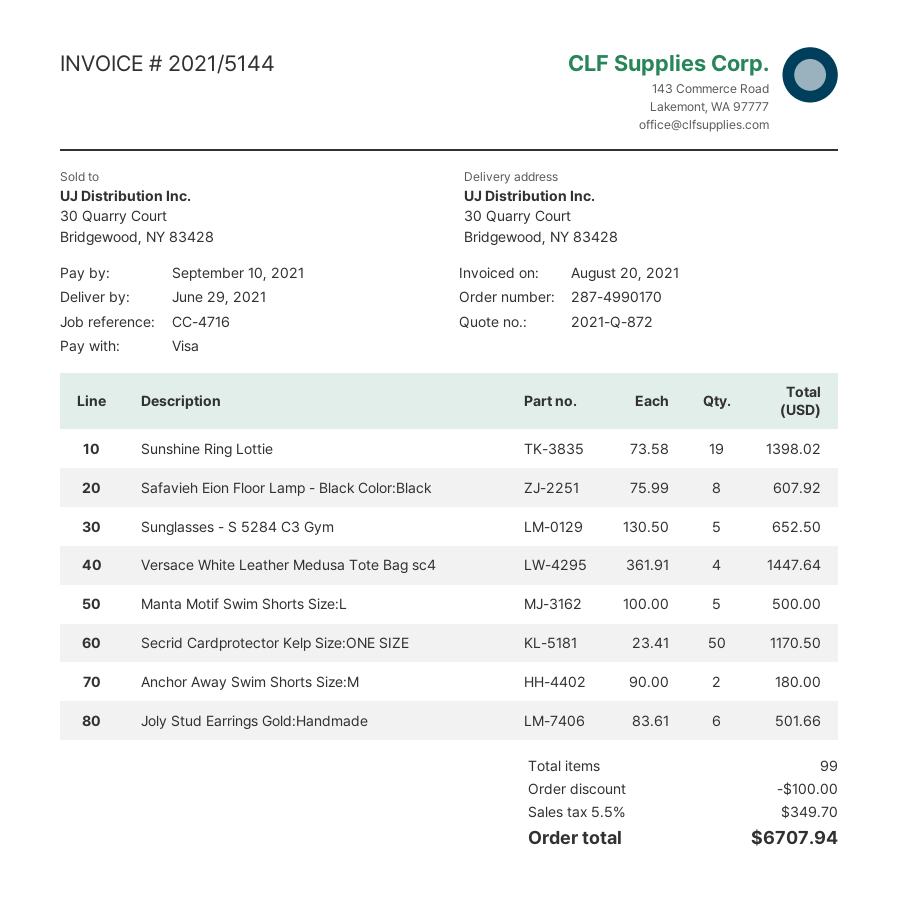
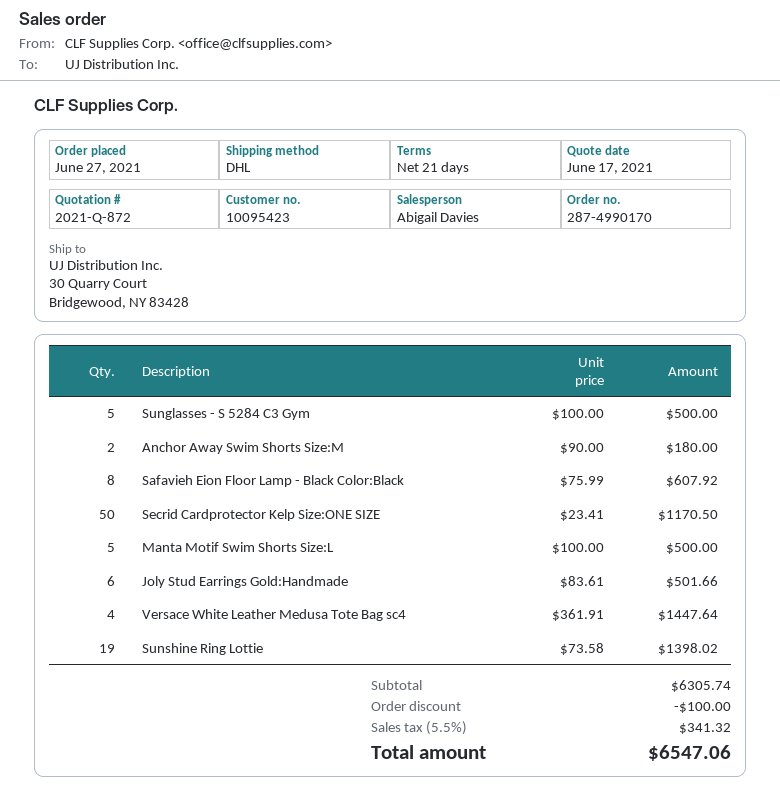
Sunglasses - S 5284 C3 Gym: 5 x 130.50 = 652.50 -> 5 x 100.00 = 500.00
tax: 5.5% = 349.70 -> 5.5% = 341.32
total: 6707.94 -> 6547.06

